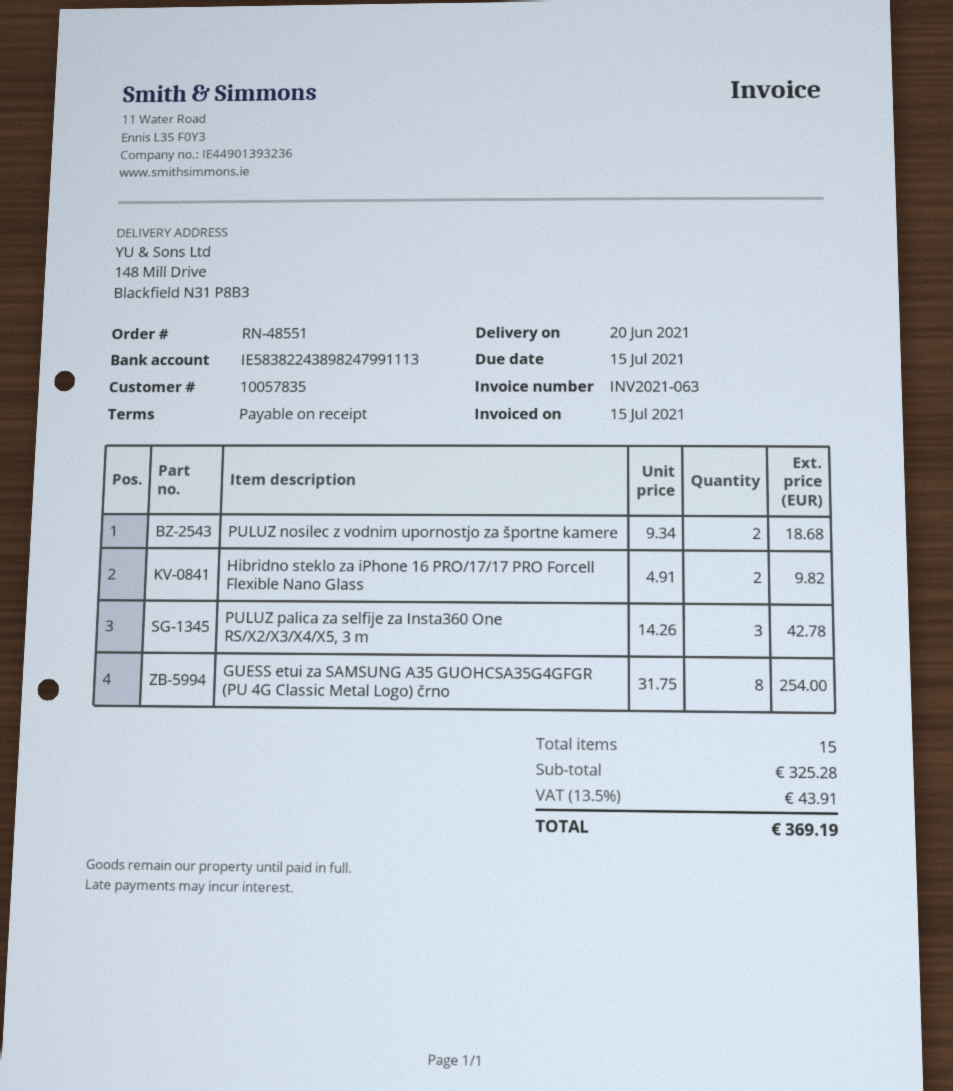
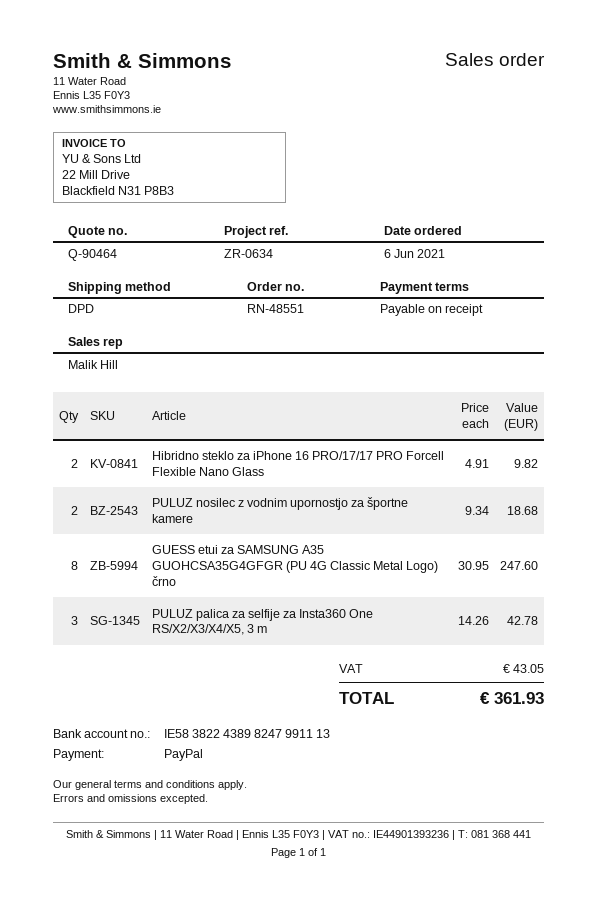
GUESS etui za SAMSUNG A35 GUOHCSA35G4GFGR (PU 4G Classic Metal Logo) črno: 8 x 31.75 = 254.00 -> 8 x 30.95 = 247.60
tax: 43.91 -> 43.05
total: 369.19 -> 361.93

